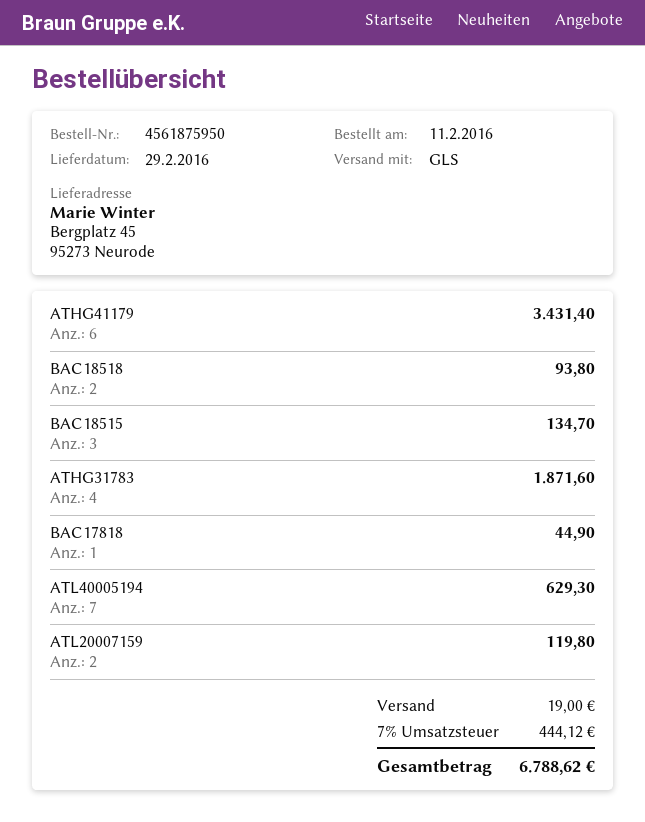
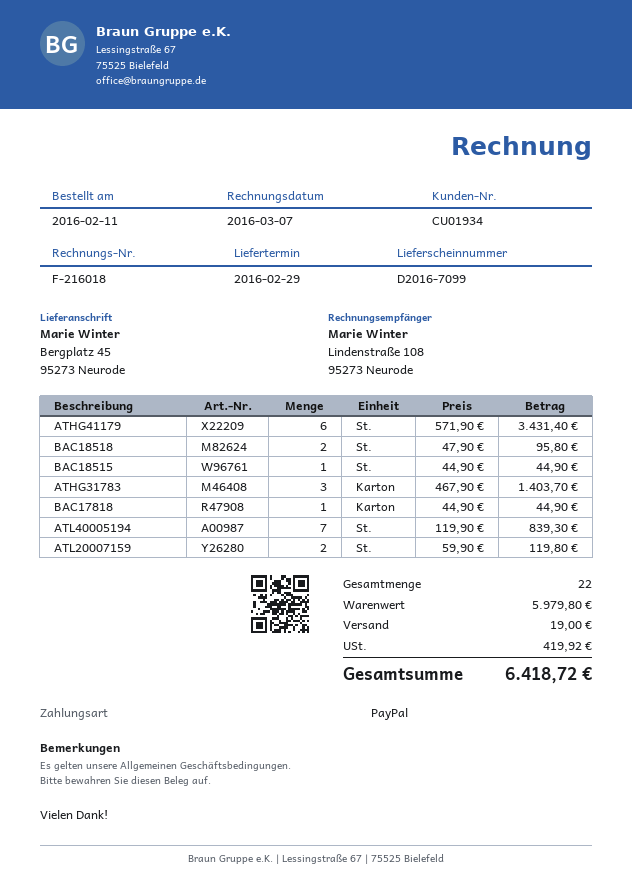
BAC18518: 2 for 93.80 -> 2 for 95.80
BAC18515: 3 for 134.70 -> 1 for 44.90
ATHG31783: 4 for 1871.60 -> 3 for 1403.70
ATL40005194: 7 for 629.30 -> 7 for 839.30
tax: 444.12 -> 419.92
total: 6788.62 -> 6418.72

